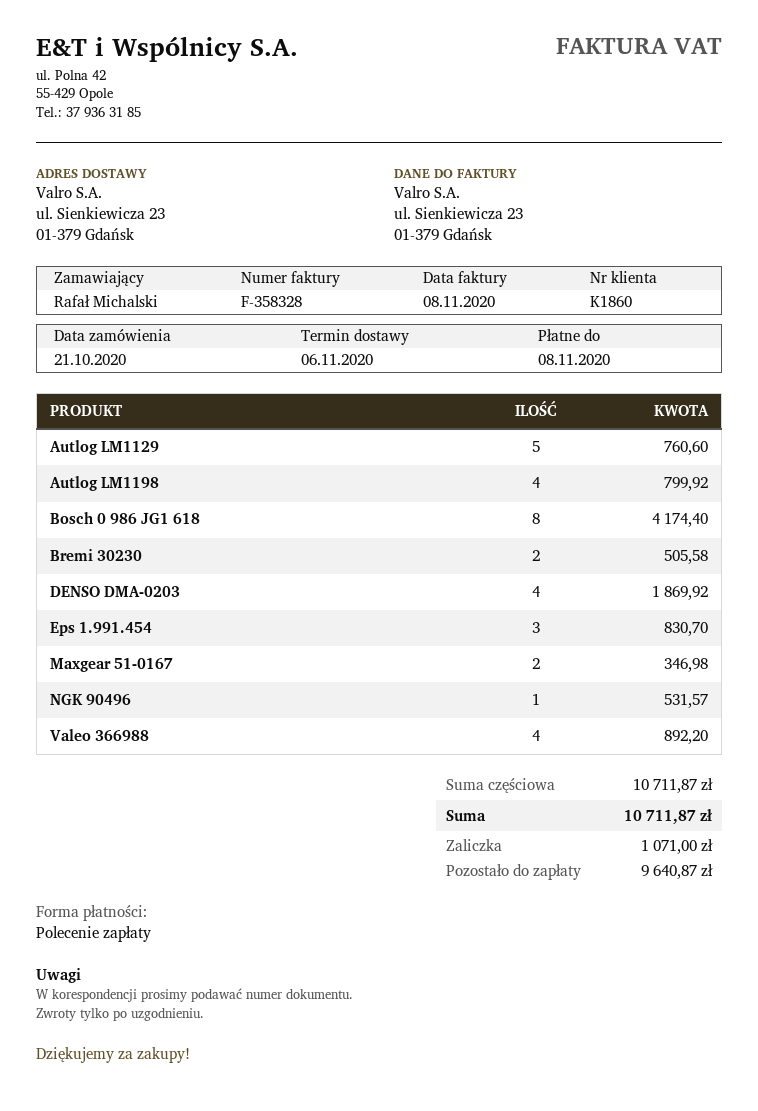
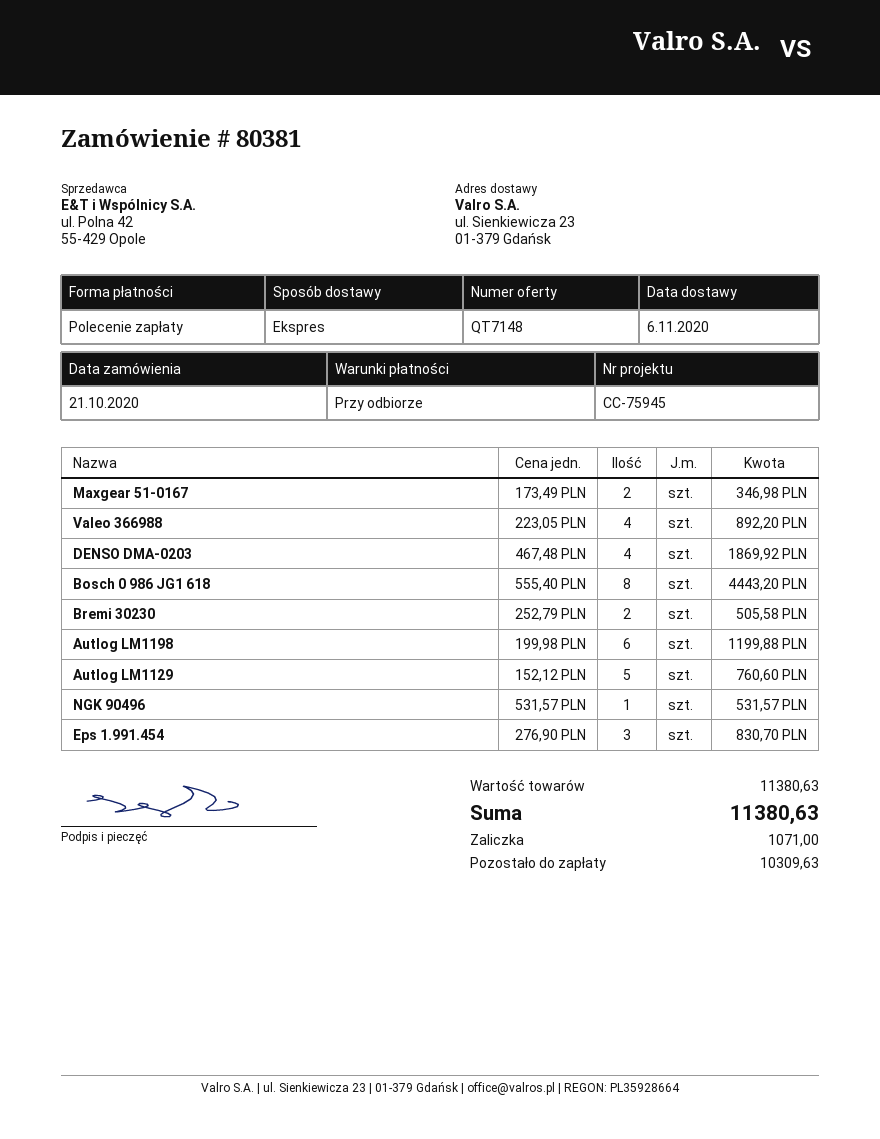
Autlog LM1198: 4 for 799.92 -> 6 for 1199.88
Bosch 0 986 JG1 618: 8 for 4174.40 -> 8 for 4443.20
subtotal: 10711.87 -> 11380.63
total: 10711.87 -> 11380.63
balance: 9640.87 -> 10309.63

